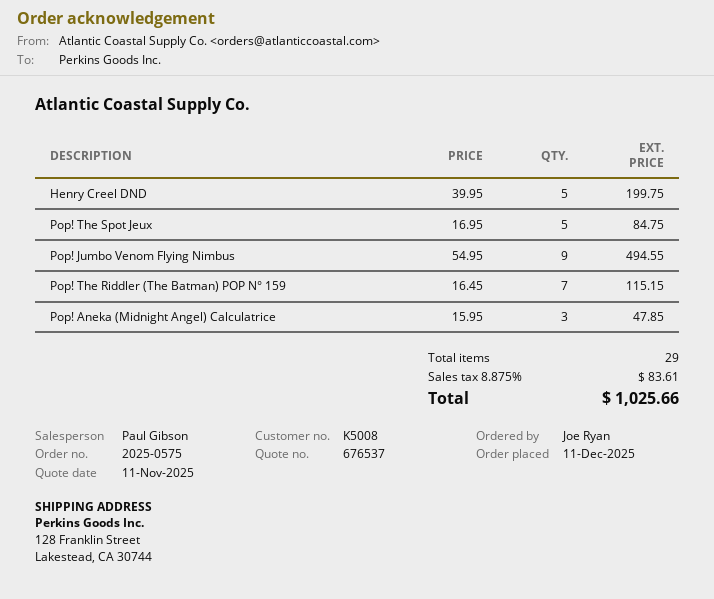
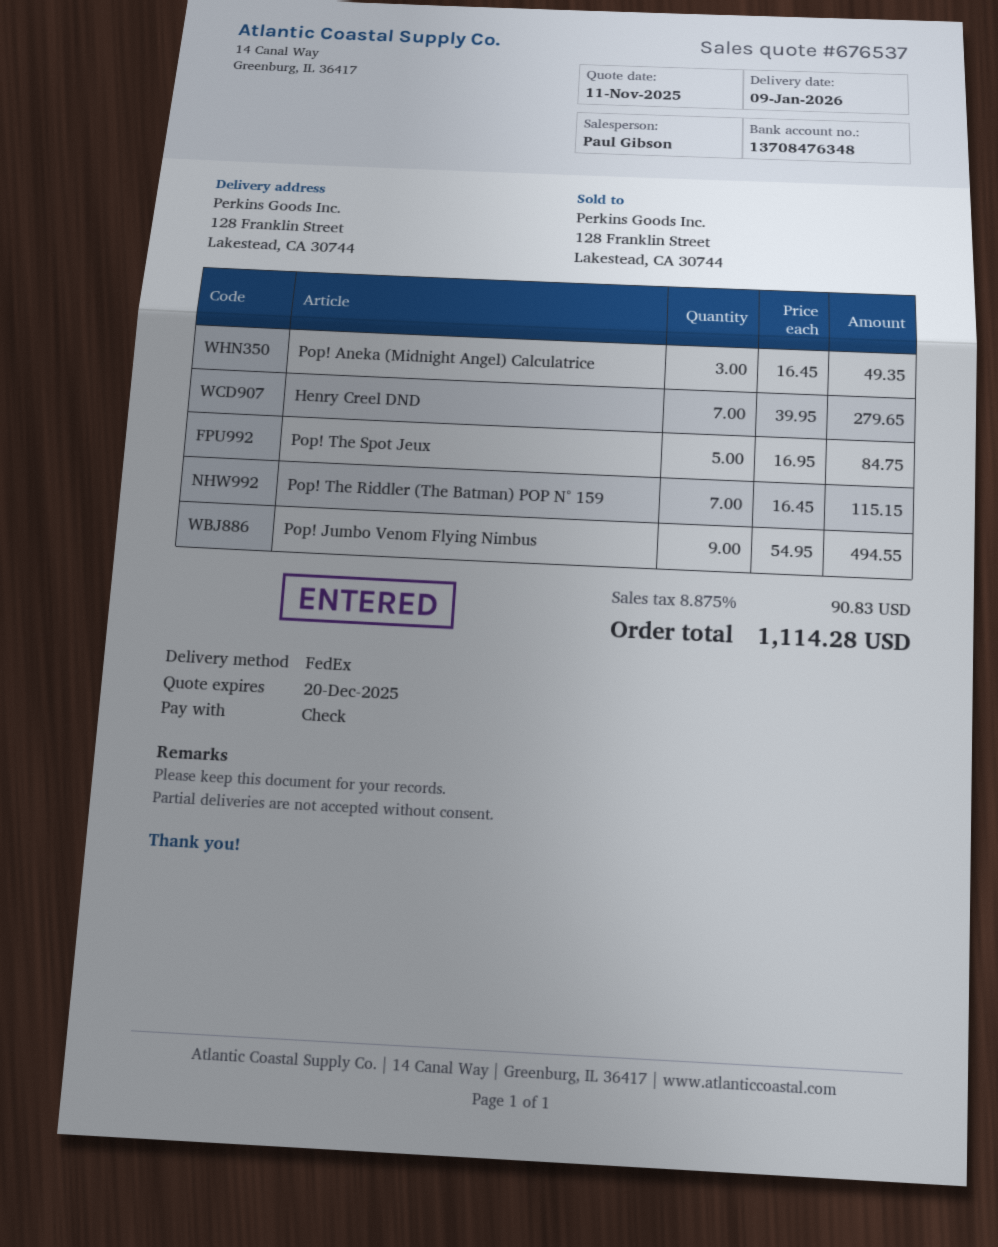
Henry Creel DND: 5 x 39.95 = 199.75 -> 7 x 39.95 = 279.65
Pop! Aneka (Midnight Angel) Calculatrice: 3 x 15.95 = 47.85 -> 3 x 16.45 = 49.35
tax: 8.875% = 83.61 -> 8.875% = 90.83
total: 1025.66 -> 1114.28

